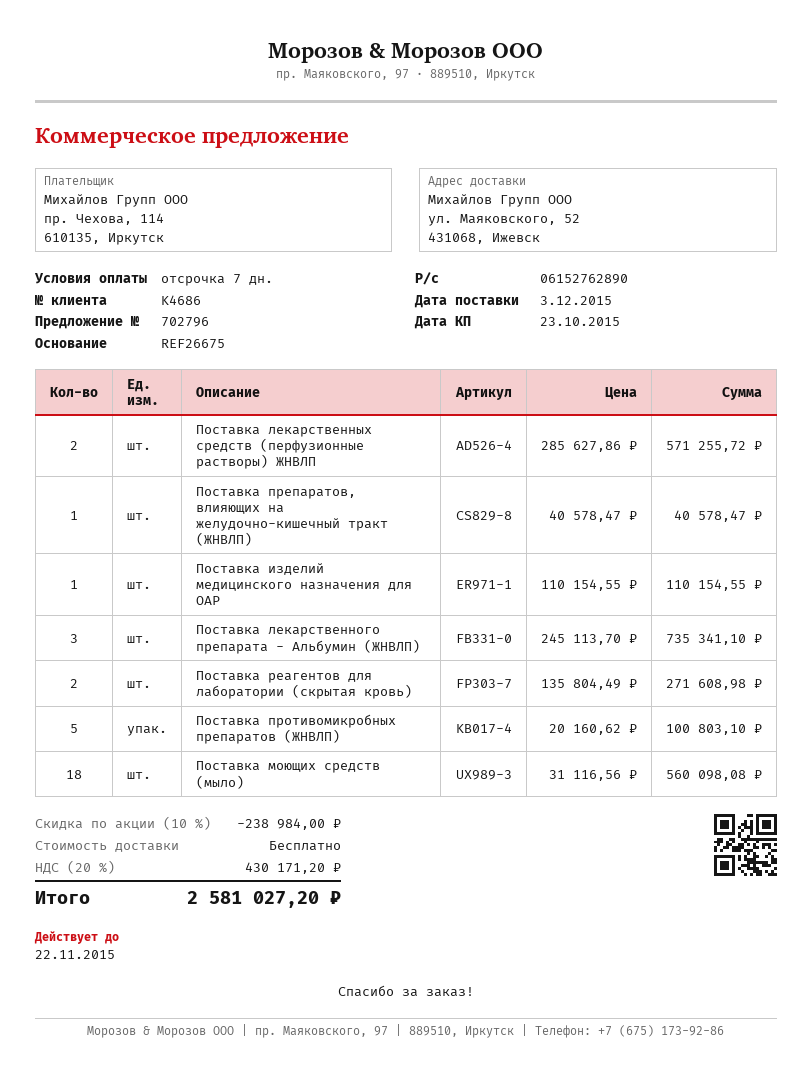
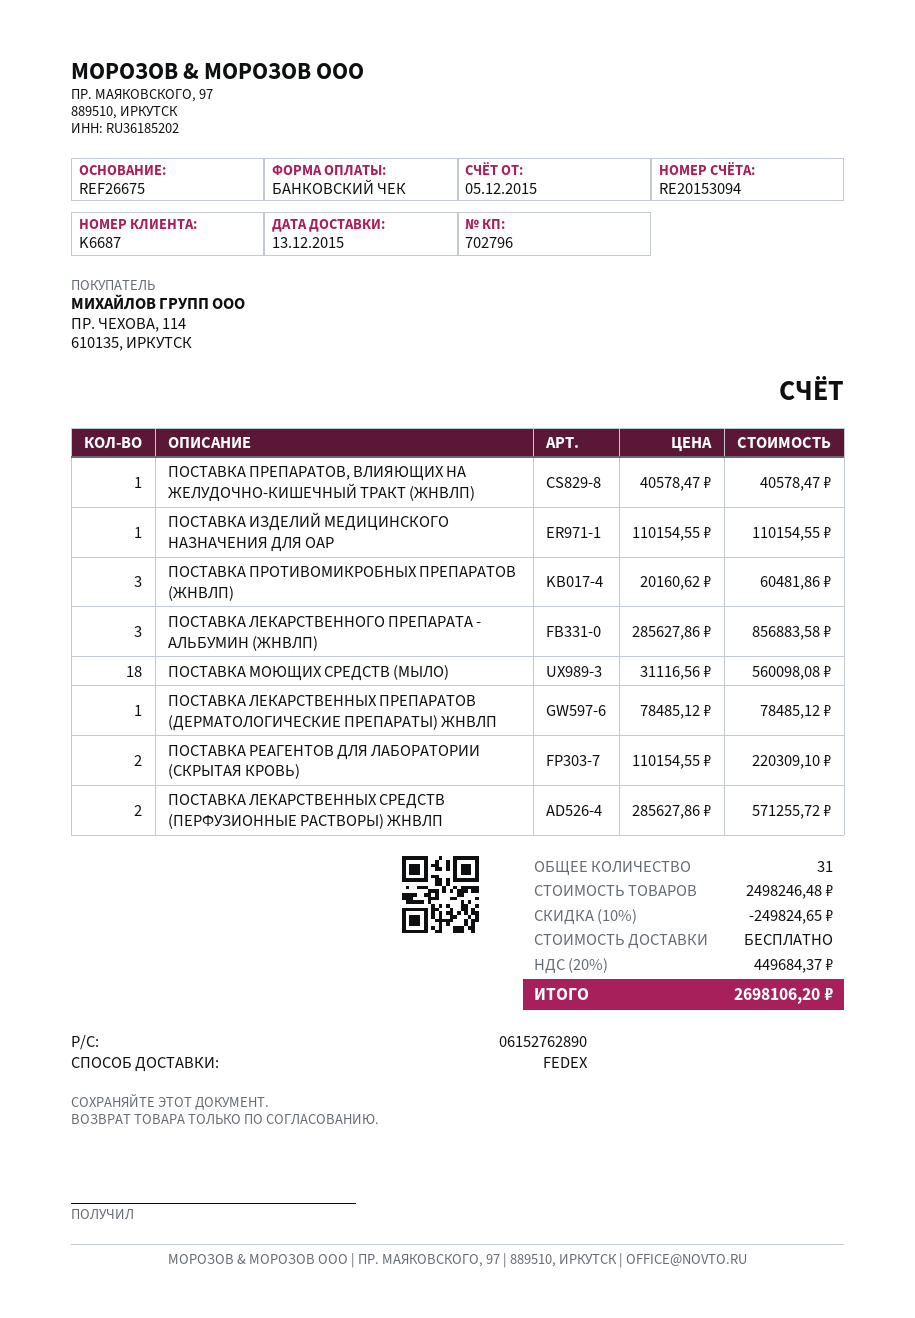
delivery date: 2015-12-03 -> 2015-12-13
customer number: K4686 -> K6687
Поставка лекарственного препарата - Альбумин (ЖНВЛП): 3 x 245113.70 = 735341.10 -> 3 x 285627.86 = 856883.58
Поставка реагентов для лаборатории (скрытая кровь): 2 x 135804.49 = 271608.98 -> 2 x 110154.55 = 220309.10
Поставка противомикробных препаратов (ЖНВЛП): 5 x 20160.62 = 100803.10 -> 3 x 20160.62 = 60481.86
ПОСТАВКА ЛЕКАРСТВЕННЫХ ПРЕПАРАТОВ (ДЕРМАТОЛОГИЧЕСКИЕ ПРЕПАРАТЫ) ЖНВЛП: none -> 1 x 78485.12 = 78485.12
discount: 10% = 238984.00 -> 10% = 249824.65
tax: 20% = 430171.20 -> 20% = 449684.37
total: 2581027.20 -> 2698106.20

